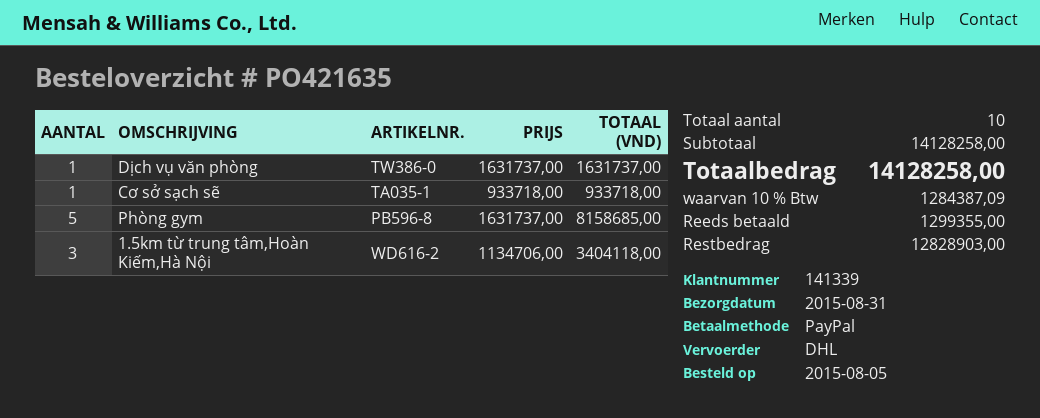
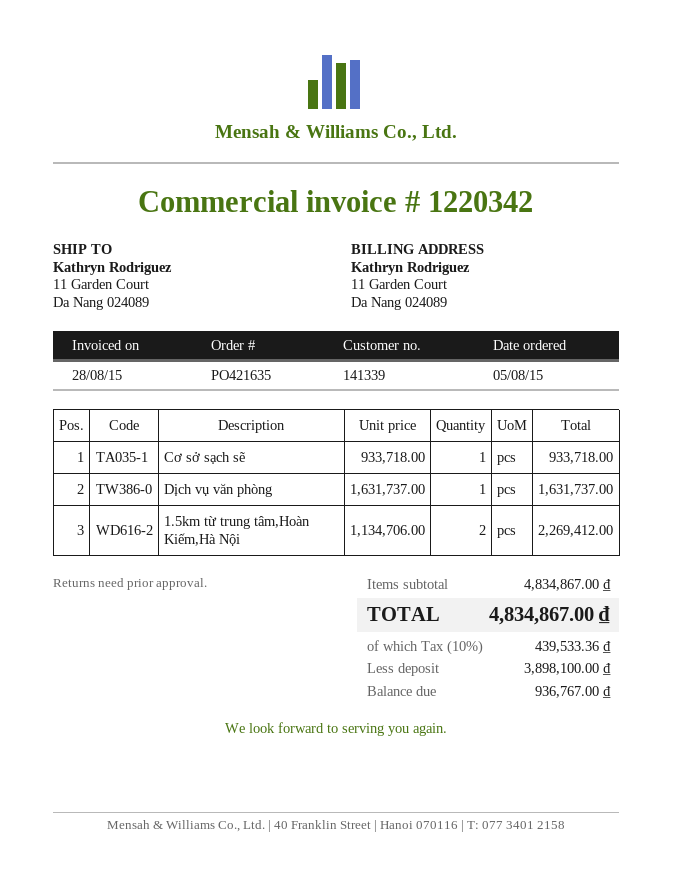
Phòng gym: 5 x 1631737.00 = 8158685.00 -> none
1.5km từ trung tâm,Hoàn Kiếm,Hà Nội: 3 x 1134706.00 = 3404118.00 -> 2 x 1134706.00 = 2269412.00
subtotal: 14128258.00 -> 4834867.00
tax: 10% = 1284387.09 -> 10% = 439533.36
total: 14128258.00 -> 4834867.00
deposit: 1299355.00 -> 3898100.00
balance: 12828903.00 -> 936767.00

